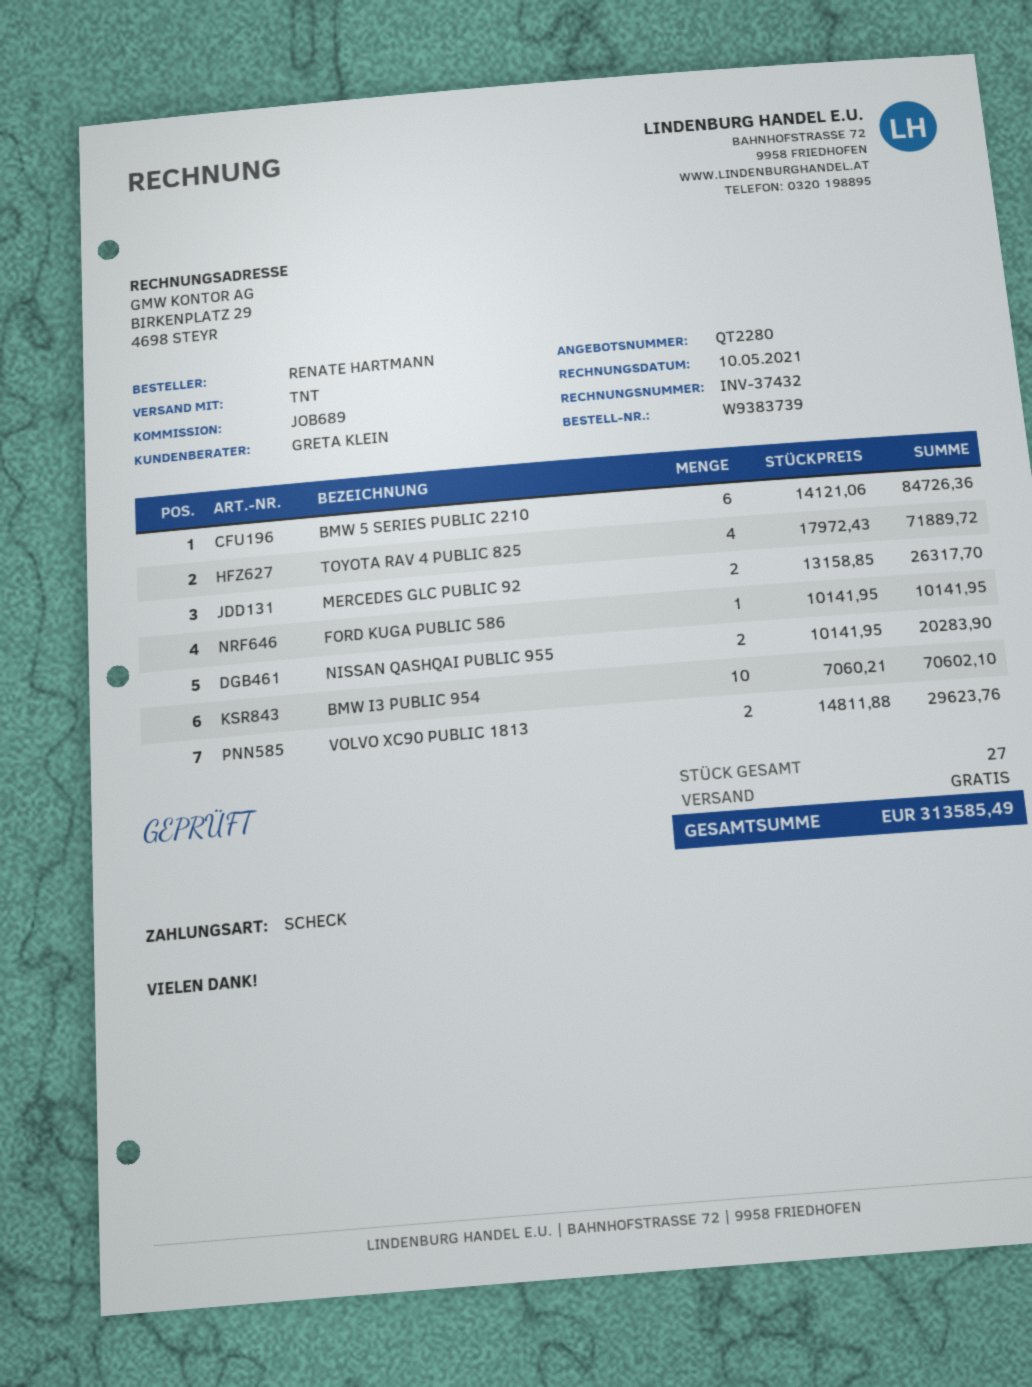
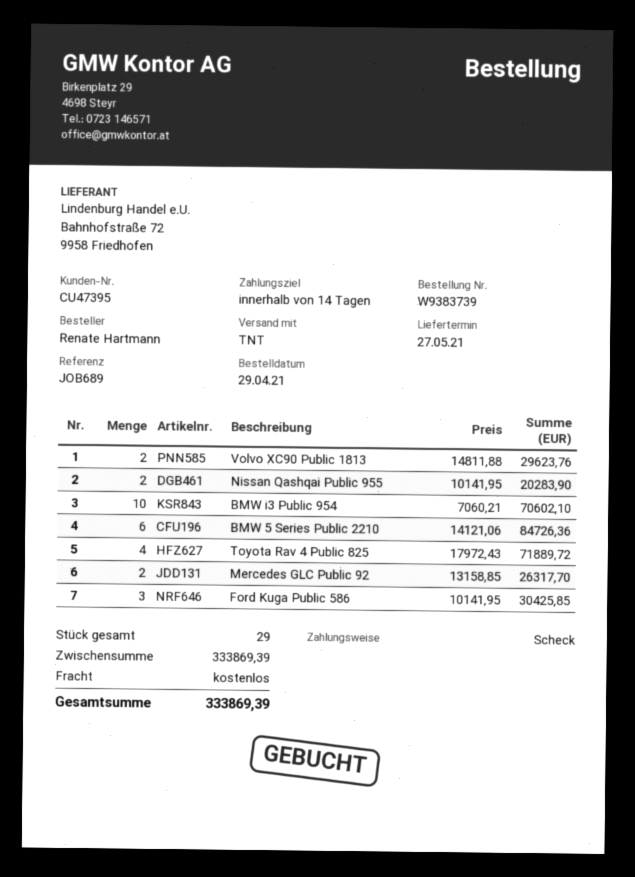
FORD KUGA PUBLIC 586: 1 x 10141.95 = 10141.95 -> 3 x 10141.95 = 30425.85
total quantity: 27 -> 29
total: 313585.49 -> 333869.39

